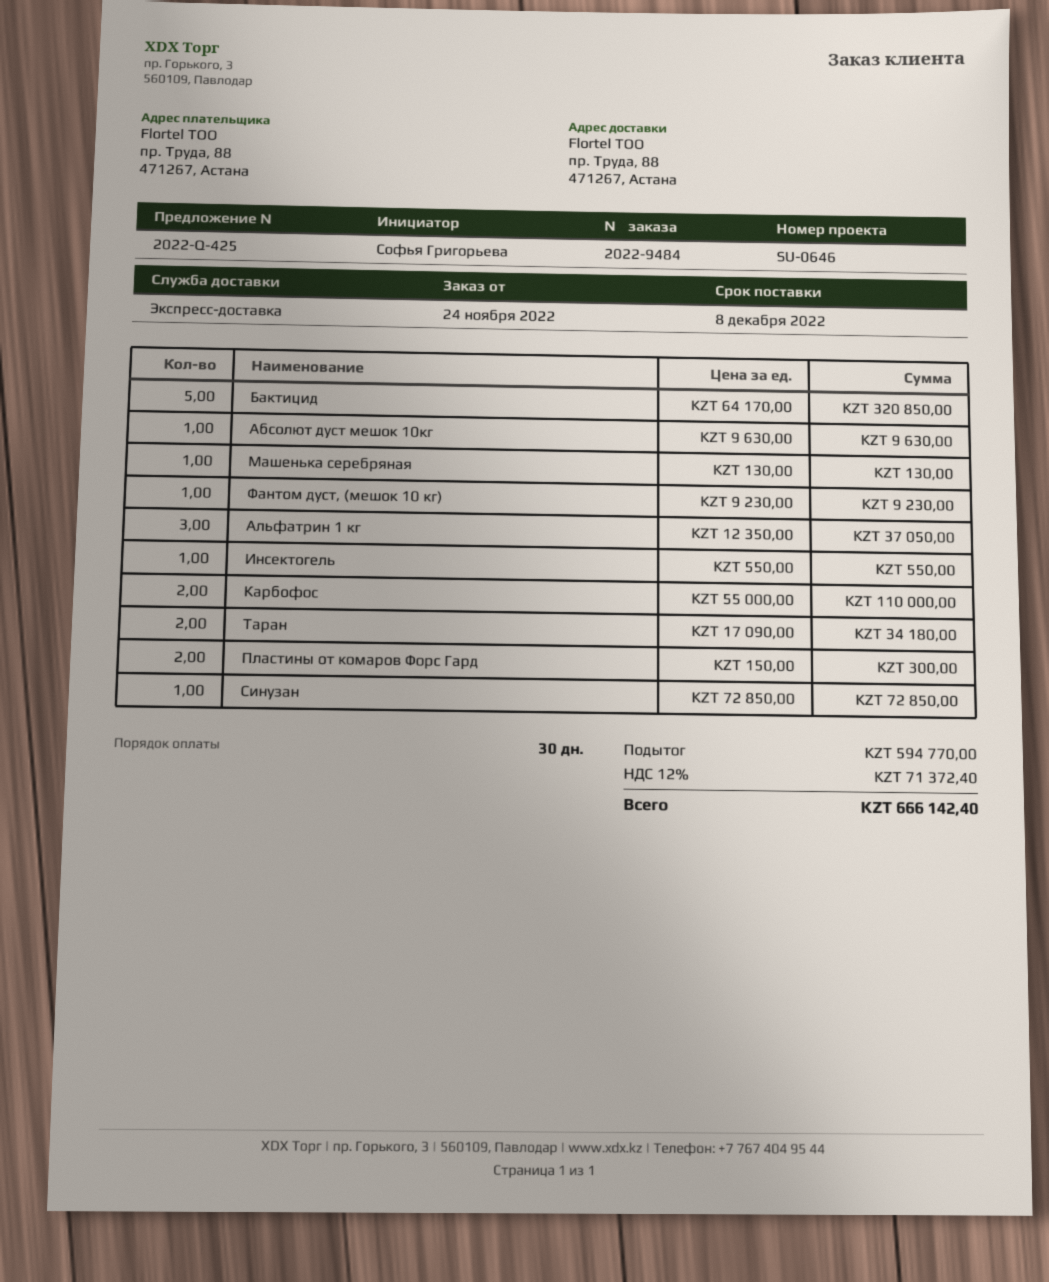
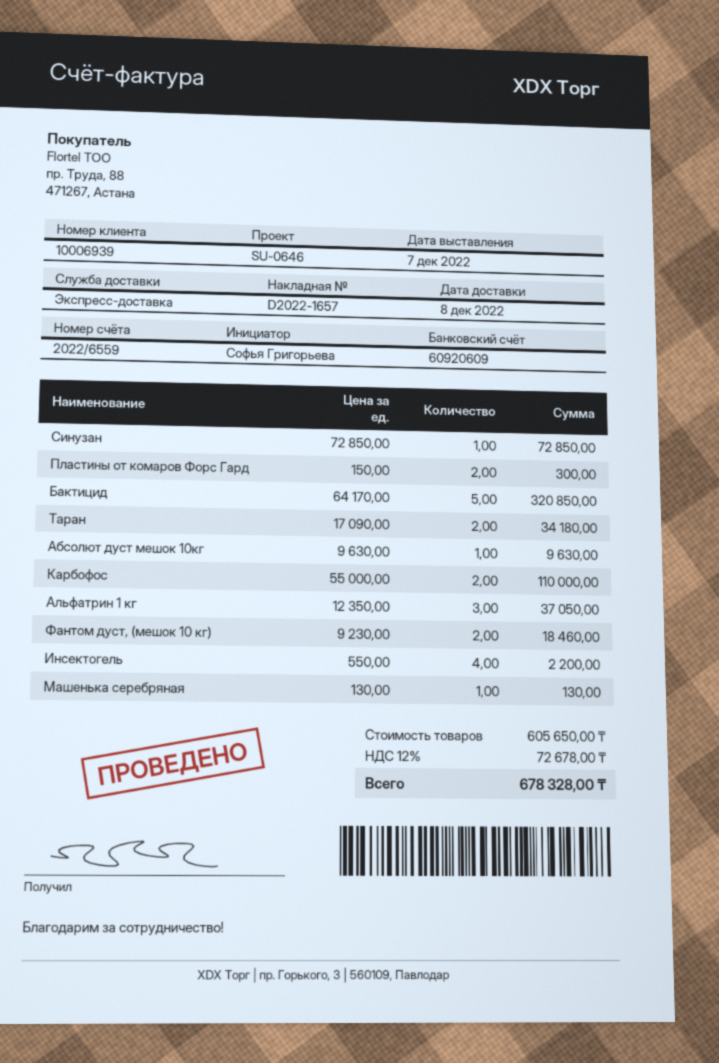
Фантом дуст, (мешок 10 кг): 1 x 9230.00 = 9230.00 -> 2 x 9230.00 = 18460.00
Инсектогель: 1 x 550.00 = 550.00 -> 4 x 550.00 = 2200.00
subtotal: 594770.00 -> 605650.00
tax: 12% = 71372.40 -> 12% = 72678.00
total: 666142.40 -> 678328.00

